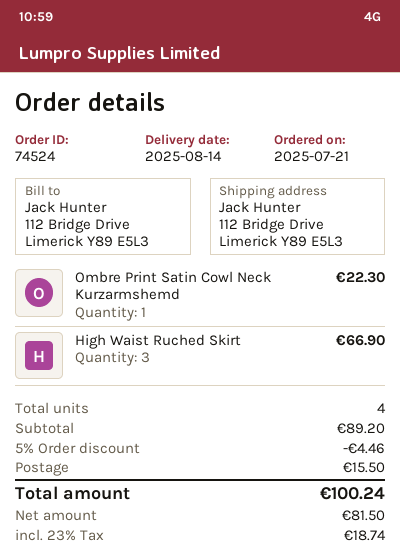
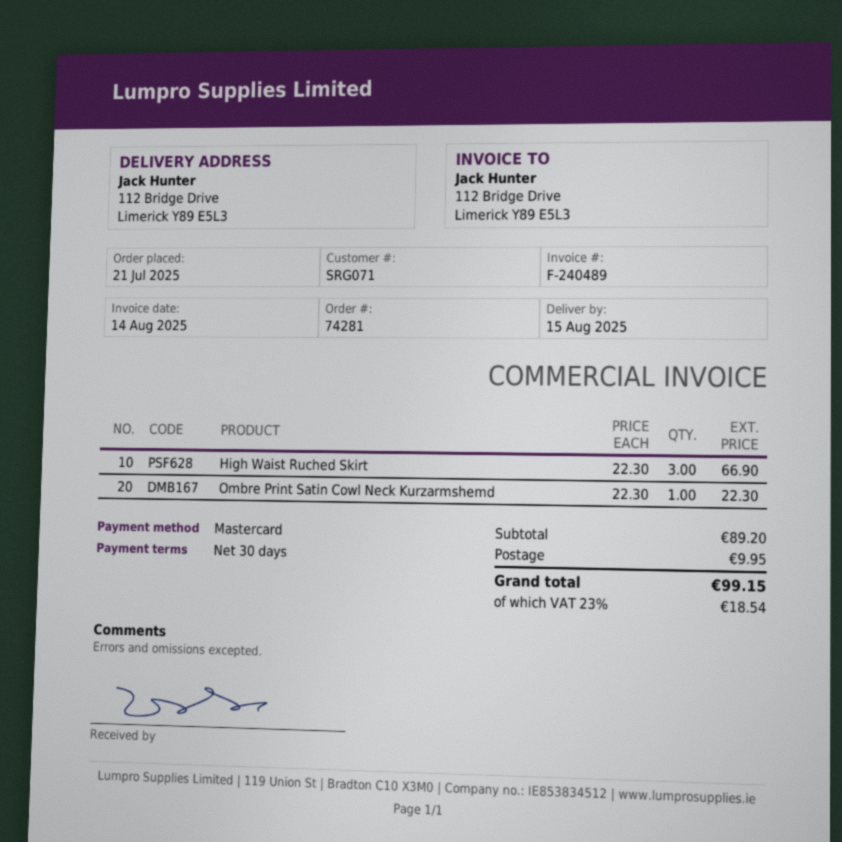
order number: 74524 -> 74281
delivery date: 2025-08-14 -> 2025-08-15
discount: 5% = 4.46 -> none
shipping: 15.50 -> 9.95
tax: 23% = 18.74 -> 23% = 18.54
total: 100.24 -> 99.15

